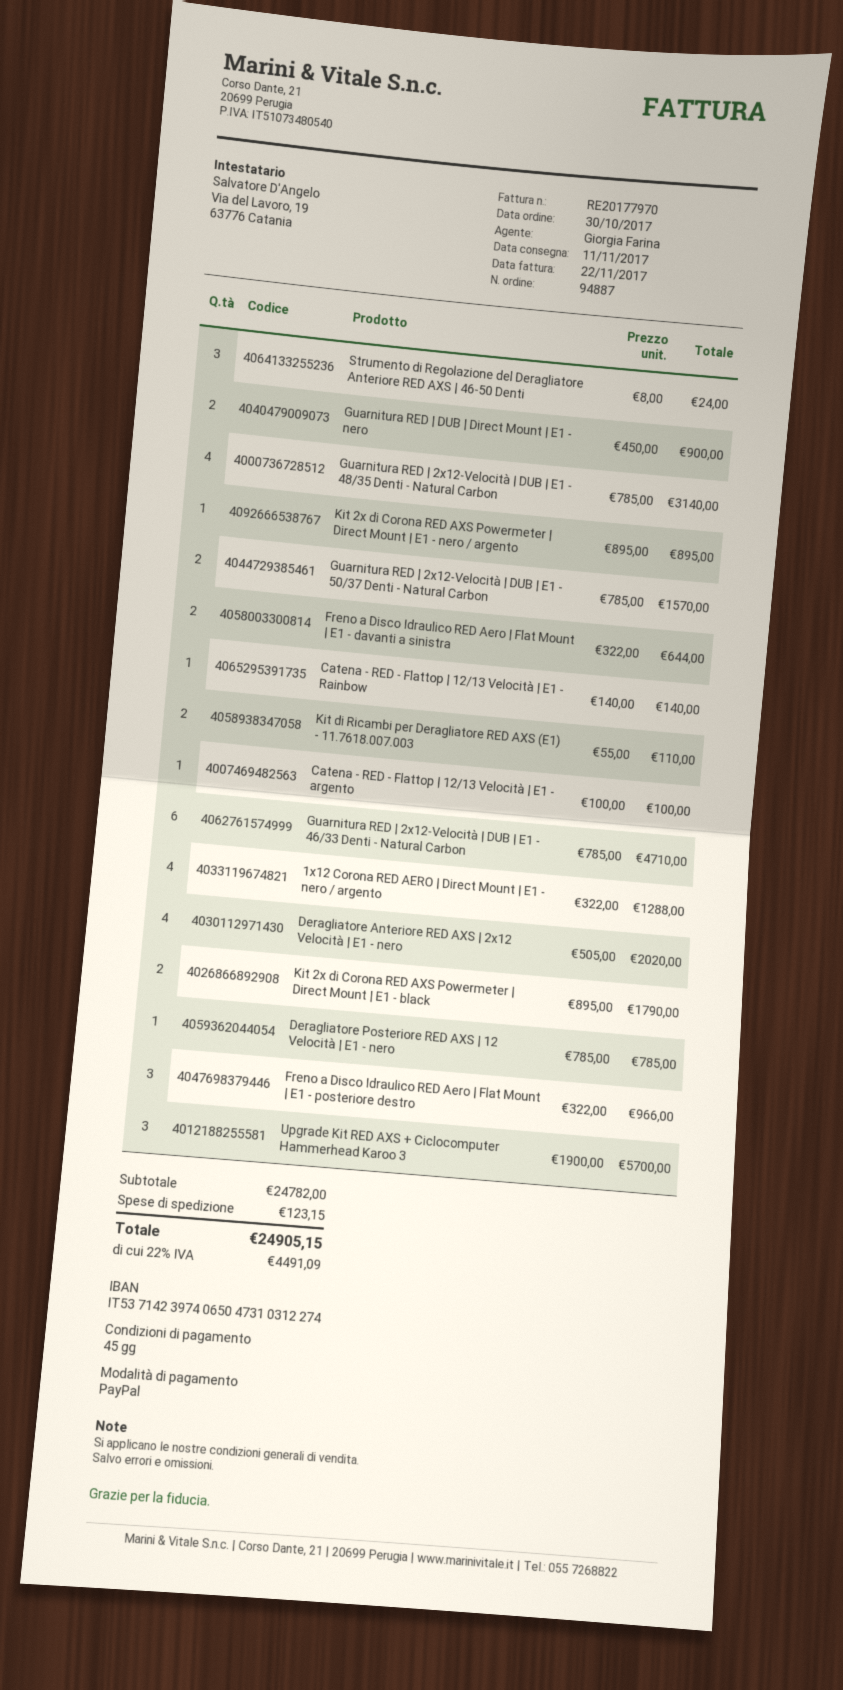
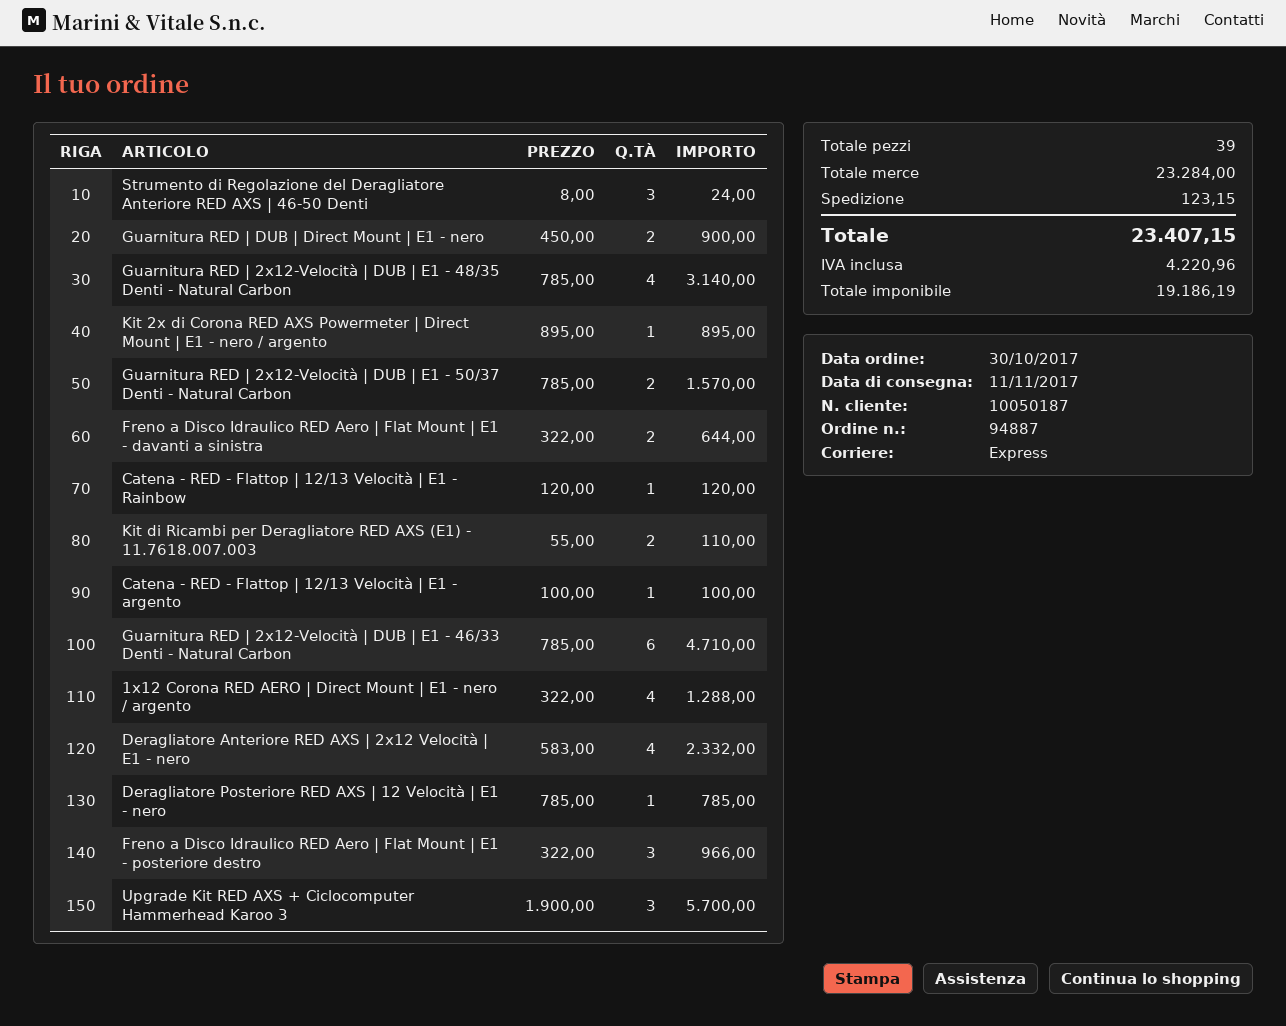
Catena - RED - Flattop | 12/13 Velocità | E1 - Rainbow: 1 x 140.00 = 140.00 -> 1 x 120.00 = 120.00
Deragliatore Anteriore RED AXS | 2x12 Velocità | E1 - nero: 4 x 505.00 = 2020.00 -> 4 x 583.00 = 2332.00
Kit 2x di Corona RED AXS Powermeter | Direct Mount | E1 - black: 2 x 895.00 = 1790.00 -> none
subtotal: 24782.00 -> 23284.00
tax: 4491.09 -> 4220.96
total: 24905.15 -> 23407.15

